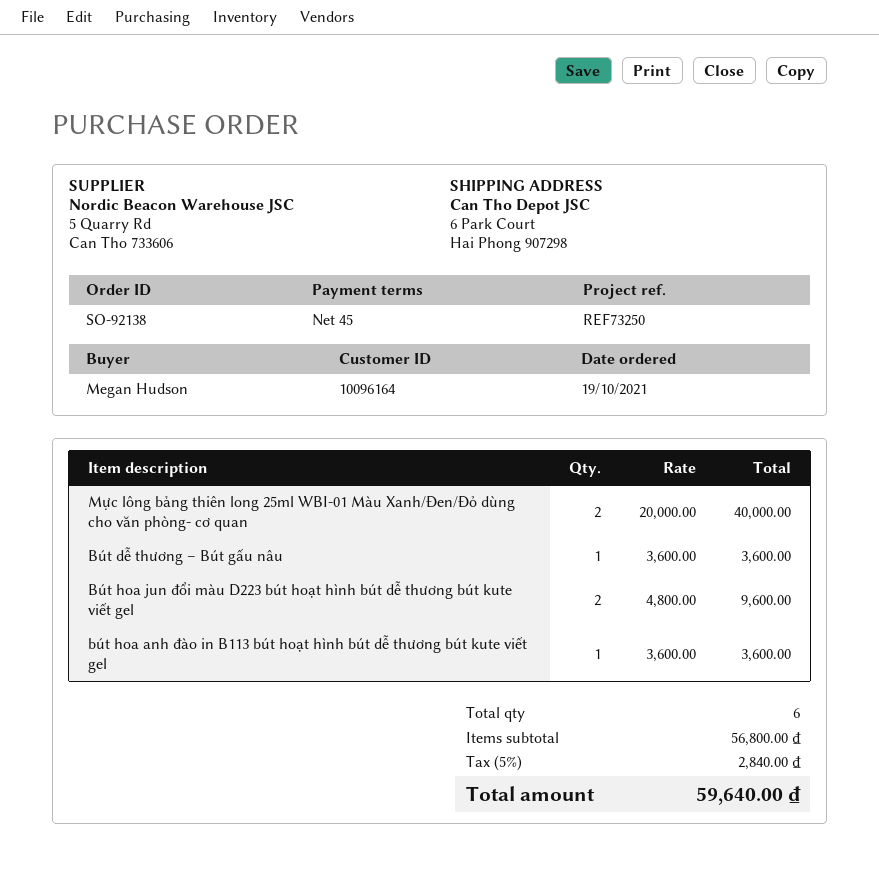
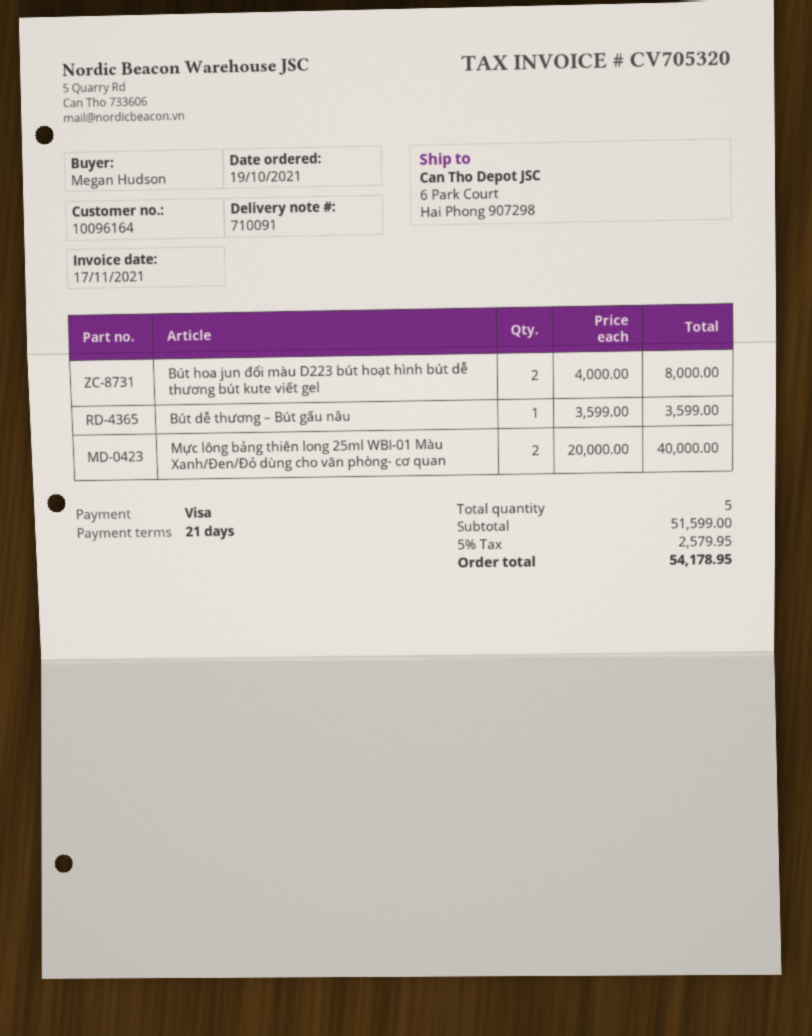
payment terms: 45 days -> 21 days
Bút dễ thương – Bút gấu nâu: 1 x 3600.00 = 3600.00 -> 1 x 3599.00 = 3599.00
Bút hoa jun đổi màu D223 bút hoạt hình bút dễ thương bút kute viết gel: 2 x 4800.00 = 9600.00 -> 2 x 4000.00 = 8000.00
bút hoa anh đào in B113 bút hoạt hình bút dễ thương bút kute viết gel: 1 x 3600.00 = 3600.00 -> none
total quantity: 6 -> 5
subtotal: 56800.00 -> 51599.00
tax: 5% = 2840.00 -> 5% = 2579.95
total: 59640.00 -> 54178.95

